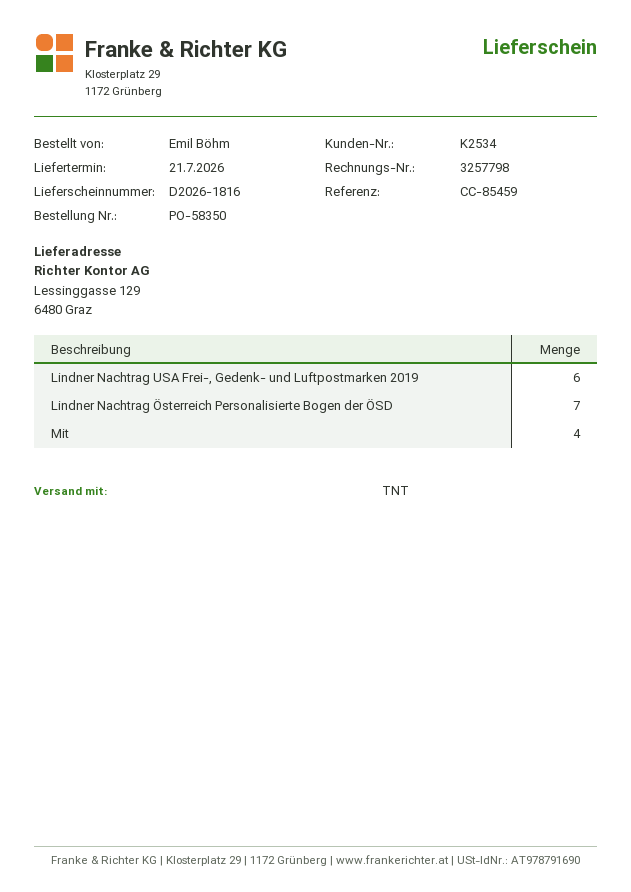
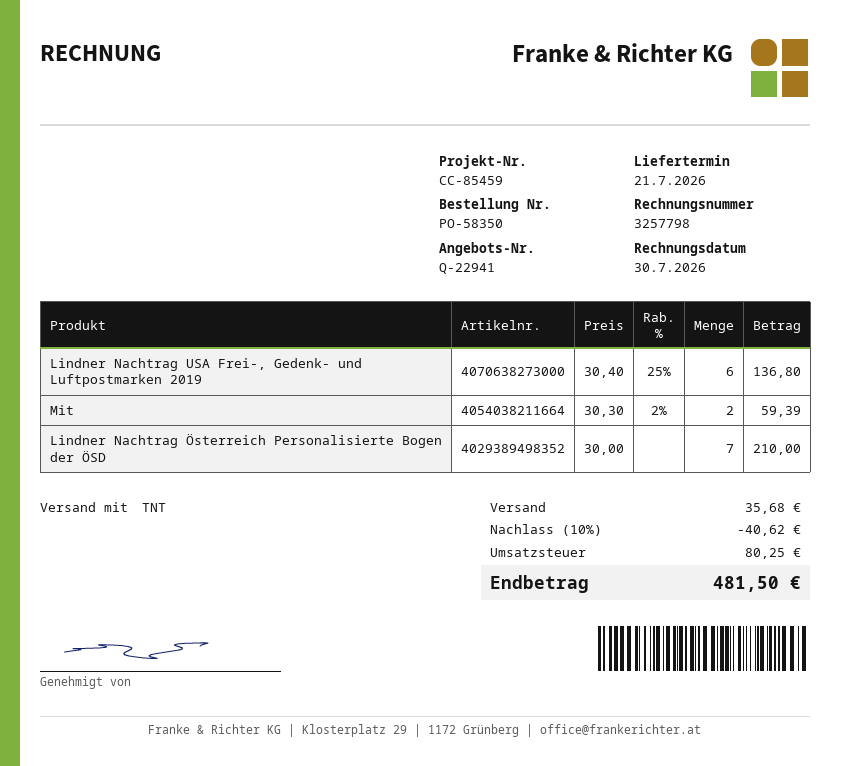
Mit: 4 -> 2

